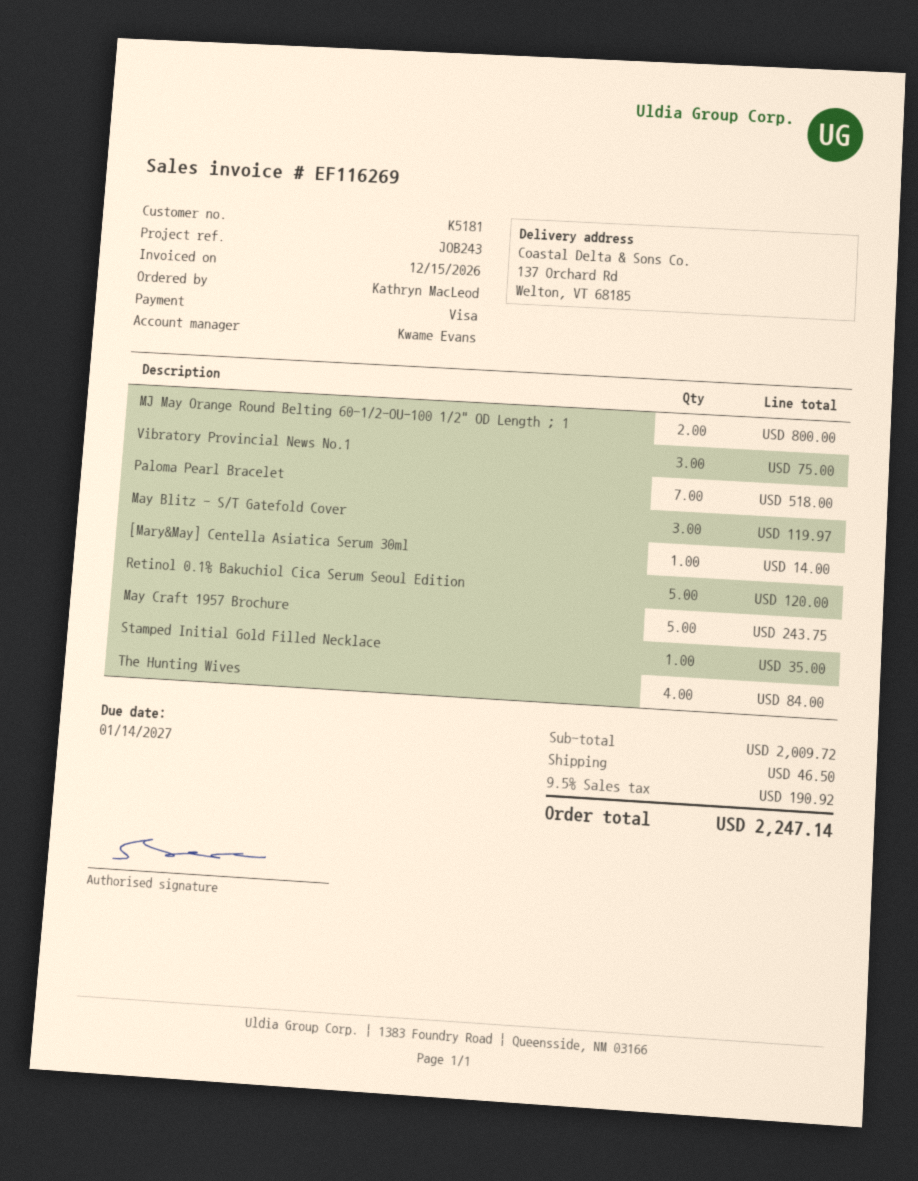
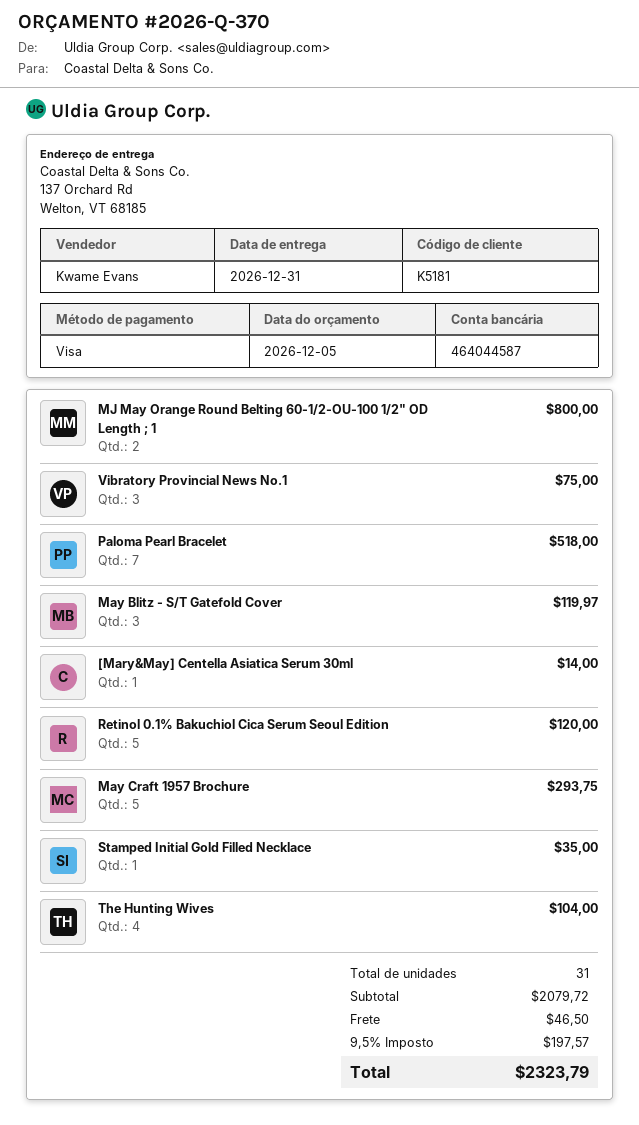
May Craft 1957 Brochure: 5 for 243.75 -> 5 for 293.75
The Hunting Wives: 4 for 84.00 -> 4 for 104.00
subtotal: 2009.72 -> 2079.72
tax: 9.5% = 190.92 -> 9.5% = 197.57
total: 2247.14 -> 2323.79

